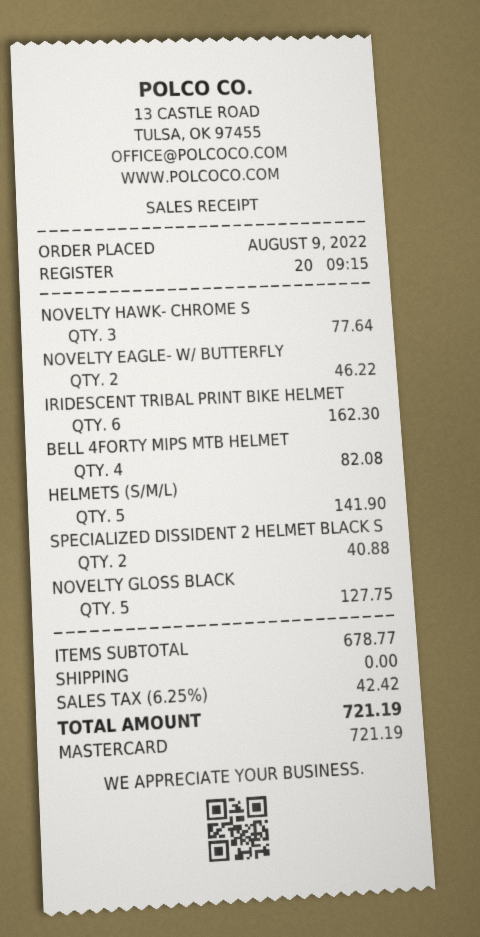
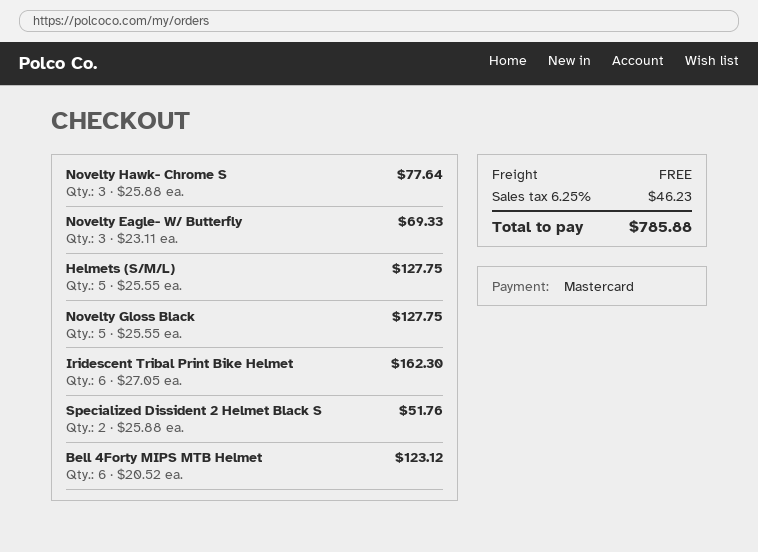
NOVELTY EAGLE- W/ BUTTERFLY: 2 for 46.22 -> 3 for 69.33
BELL 4FORTY MIPS MTB HELMET: 4 for 82.08 -> 6 for 123.12
HELMETS (S/M/L): 5 for 141.90 -> 5 for 127.75
SPECIALIZED DISSIDENT 2 HELMET BLACK S: 2 for 40.88 -> 2 for 51.76
tax: 6.25% = 42.42 -> 6.25% = 46.23
total: 721.19 -> 785.88

